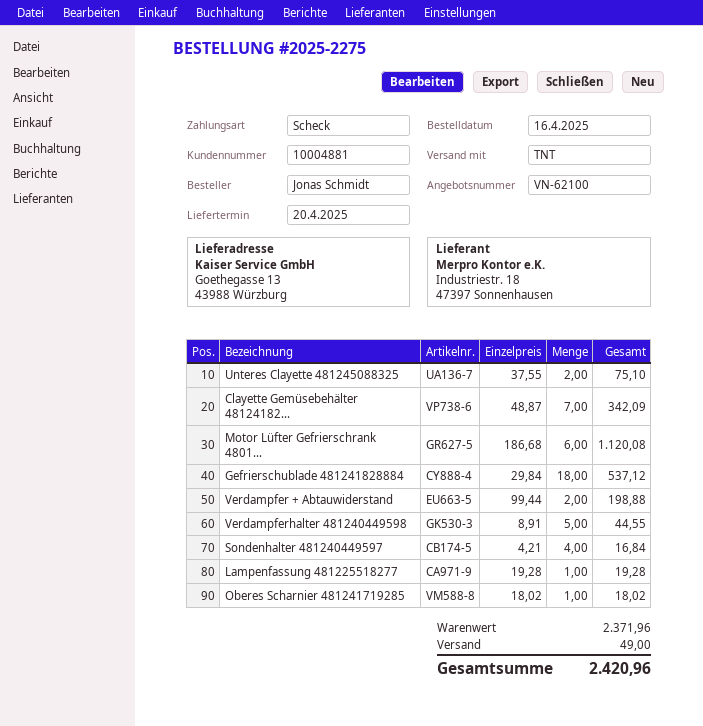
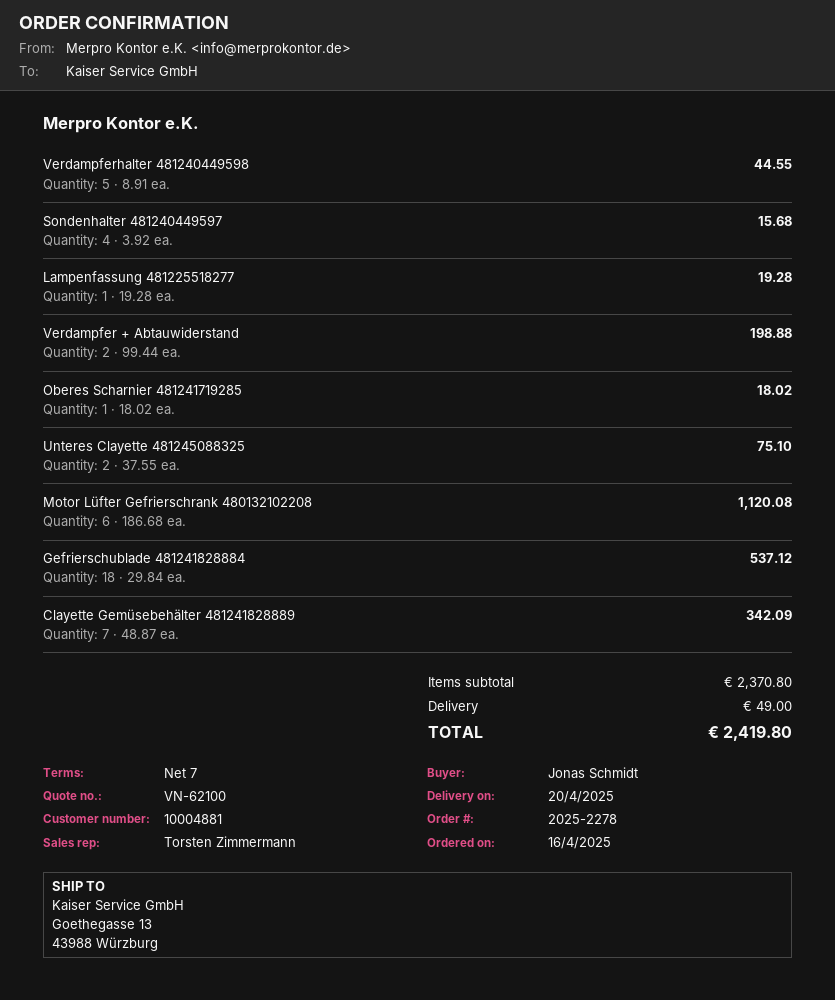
order number: 2025-2275 -> 2025-2278
Sondenhalter 481240449597: 4 x 4.21 = 16.84 -> 4 x 3.92 = 15.68
subtotal: 2371.96 -> 2370.80
total: 2420.96 -> 2419.80

